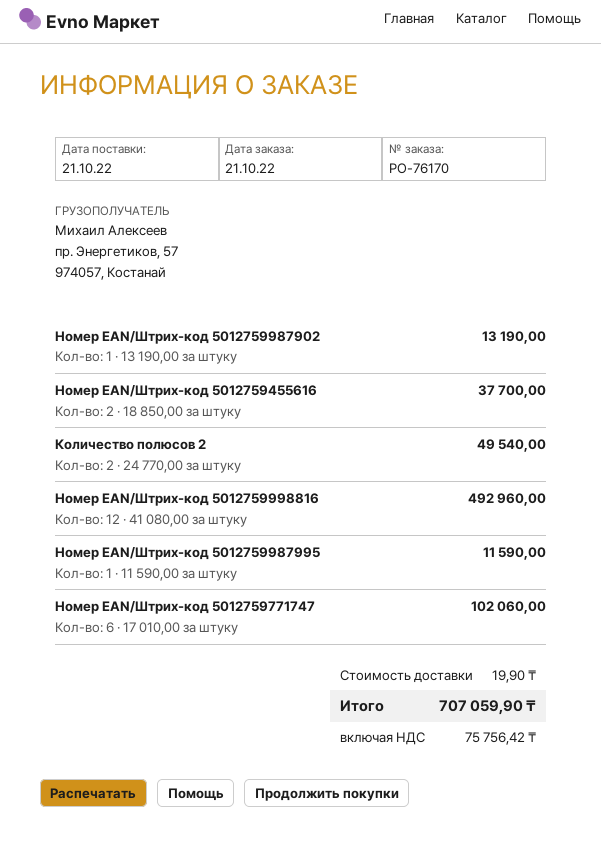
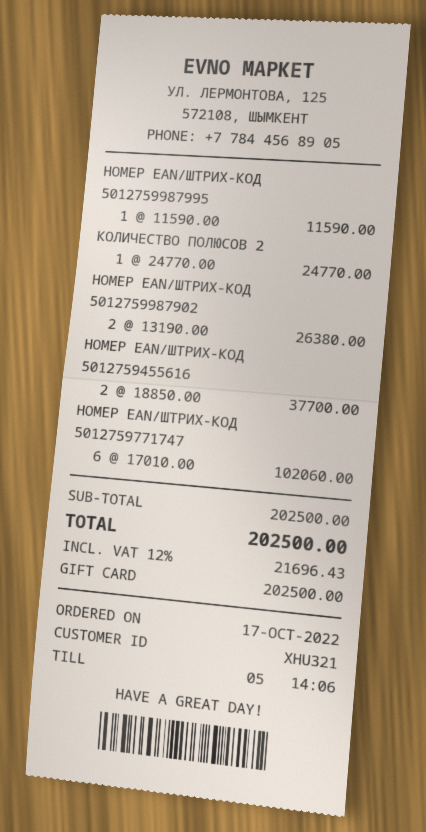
order date: 2022-10-21 -> 2022-10-17
Номер EAN/Штрих-код 5012759987902: 1 x 13190.00 = 13190.00 -> 2 x 13190.00 = 26380.00
Количество полюсов 2: 2 x 24770.00 = 49540.00 -> 1 x 24770.00 = 24770.00
Номер EAN/Штрих-код 5012759998816: 12 x 41080.00 = 492960.00 -> none
shipping: 19.90 -> none
tax: 75756.42 -> 21696.43
total: 707059.90 -> 202500.00

